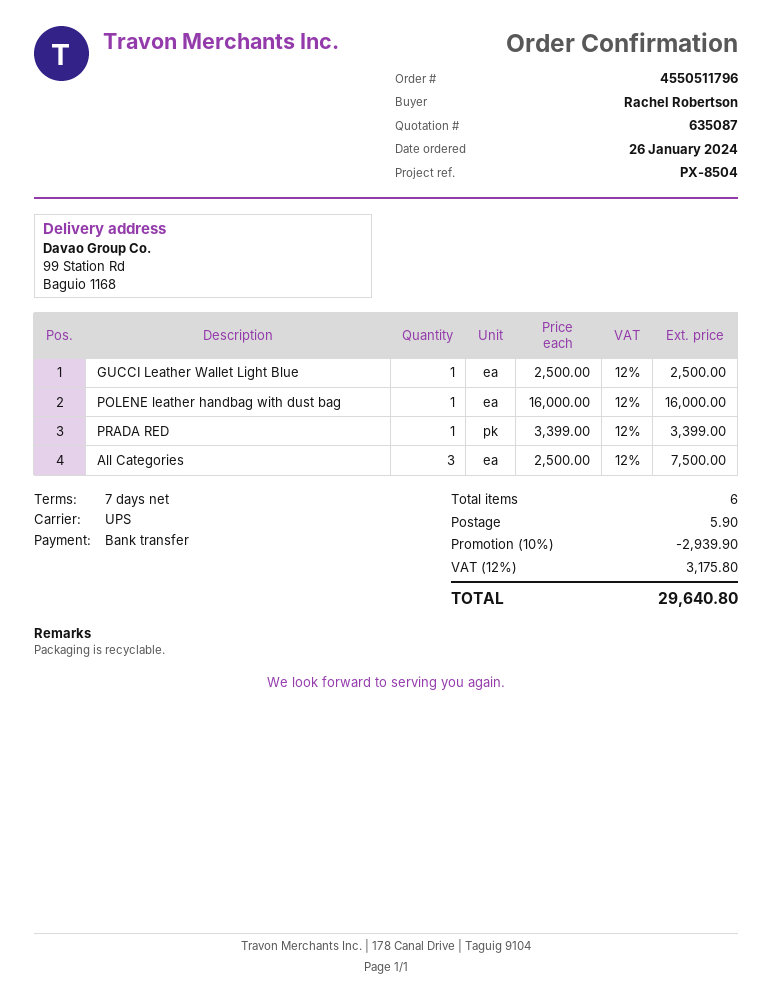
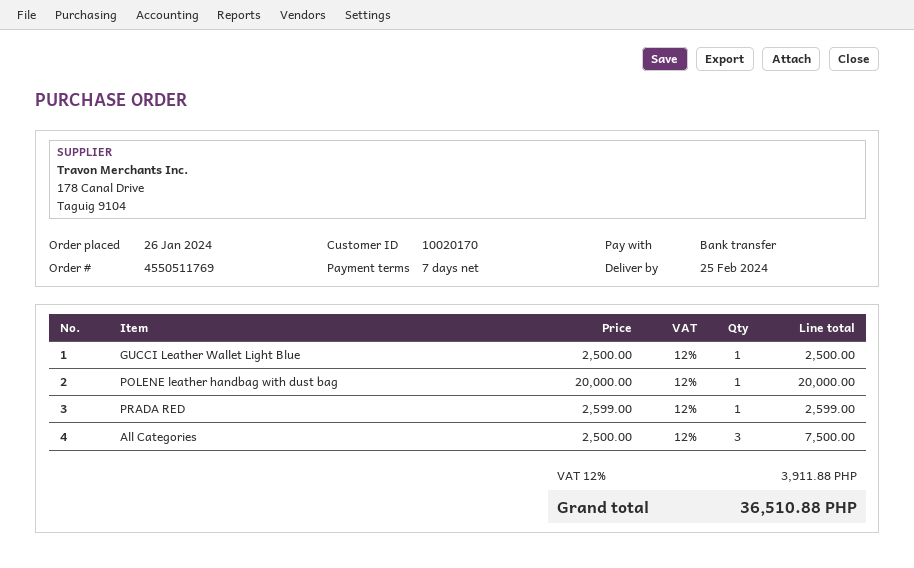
order number: 4550511796 -> 4550511769
POLENE leather handbag with dust bag: 1 x 16000.00 = 16000.00 -> 1 x 20000.00 = 20000.00
PRADA RED: 1 x 3399.00 = 3399.00 -> 1 x 2599.00 = 2599.00
discount: 10% = 2939.90 -> none
shipping: 5.90 -> none
tax: 12% = 3175.80 -> 12% = 3911.88
total: 29640.80 -> 36510.88

